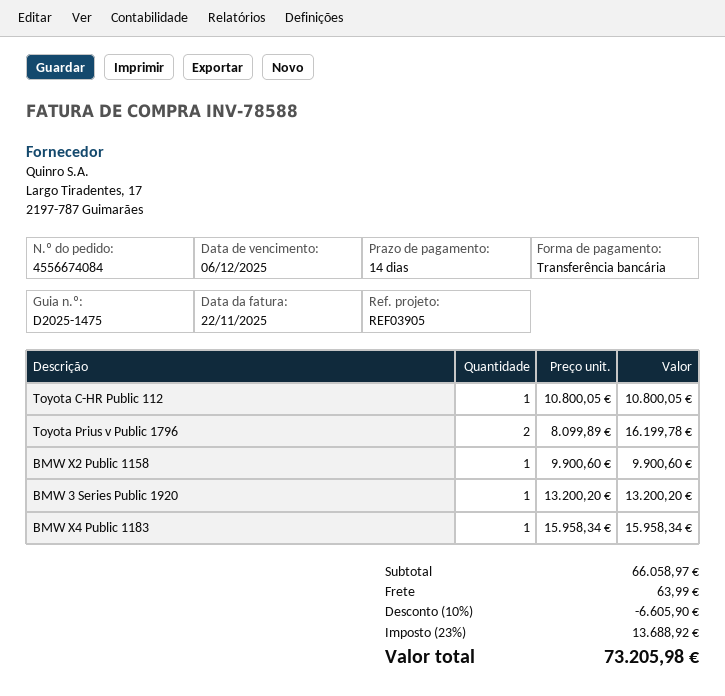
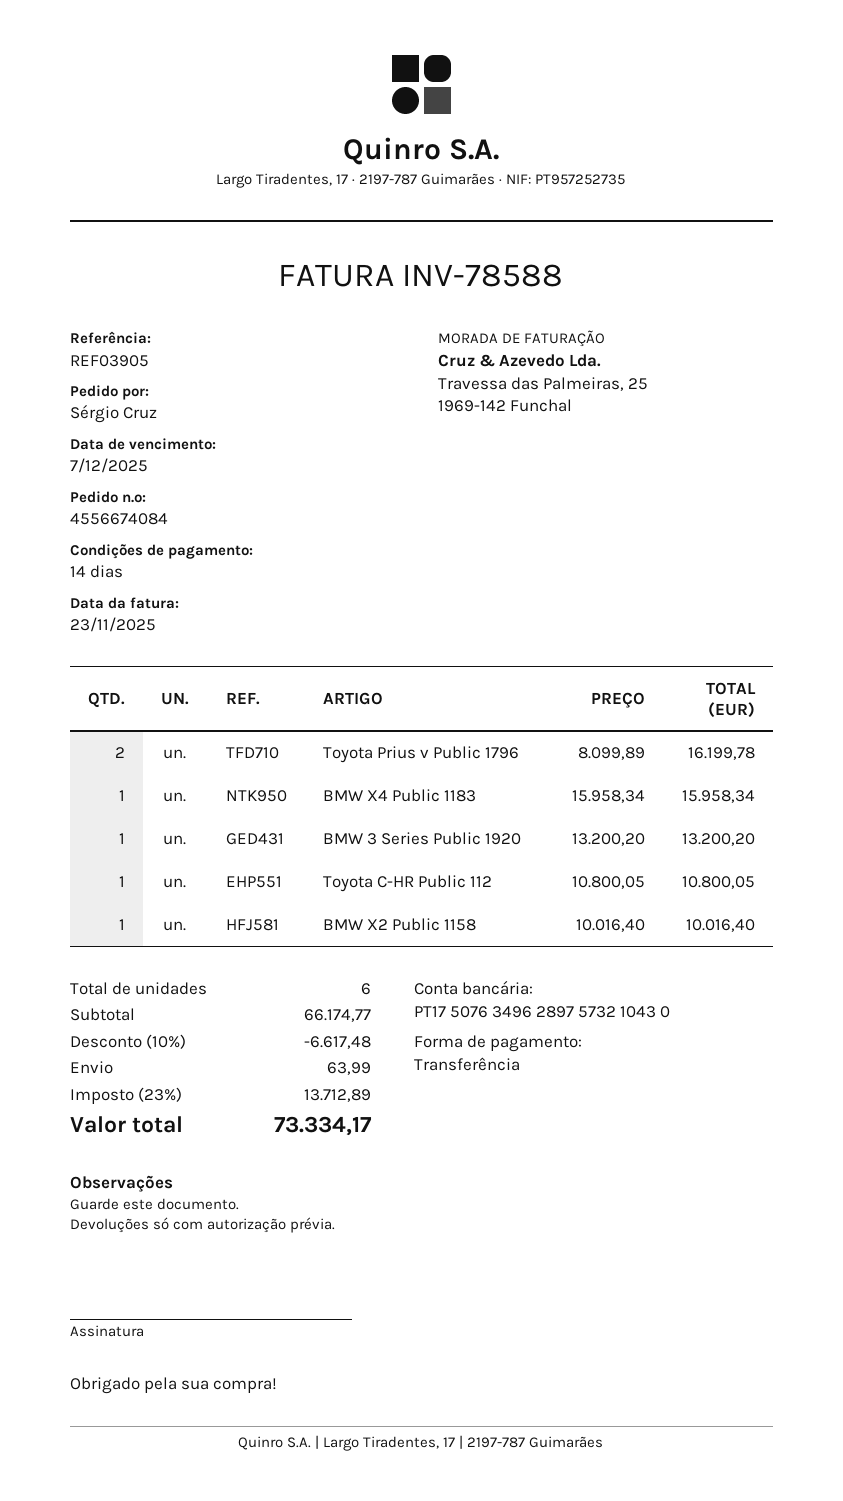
invoice date: 2025-11-22 -> 2025-11-23
due date: 2025-12-06 -> 2025-12-07
BMW X2 Public 1158: 1 x 9900.60 = 9900.60 -> 1 x 10016.40 = 10016.40
subtotal: 66058.97 -> 66174.77
discount: 10% = 6605.90 -> 10% = 6617.48
tax: 23% = 13688.92 -> 23% = 13712.89
total: 73205.98 -> 73334.17

